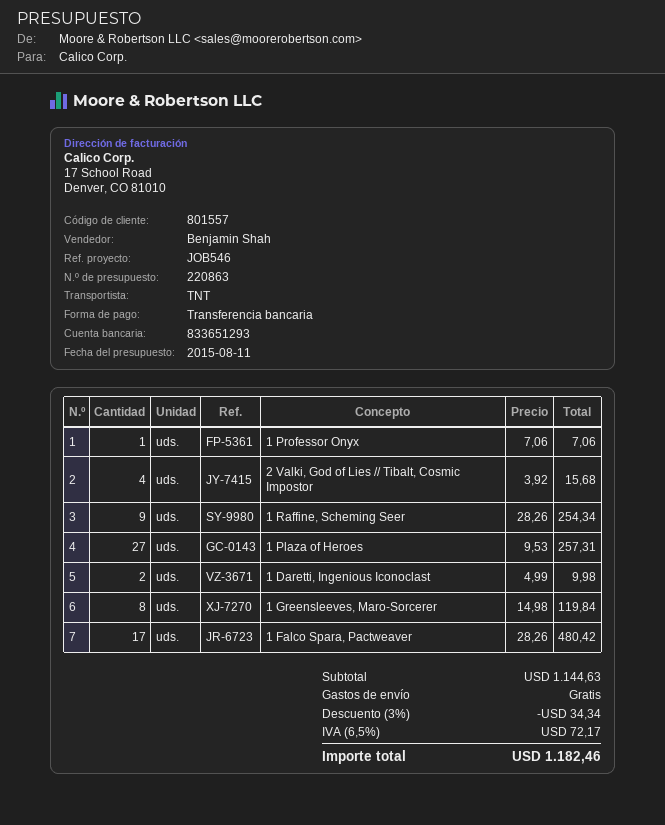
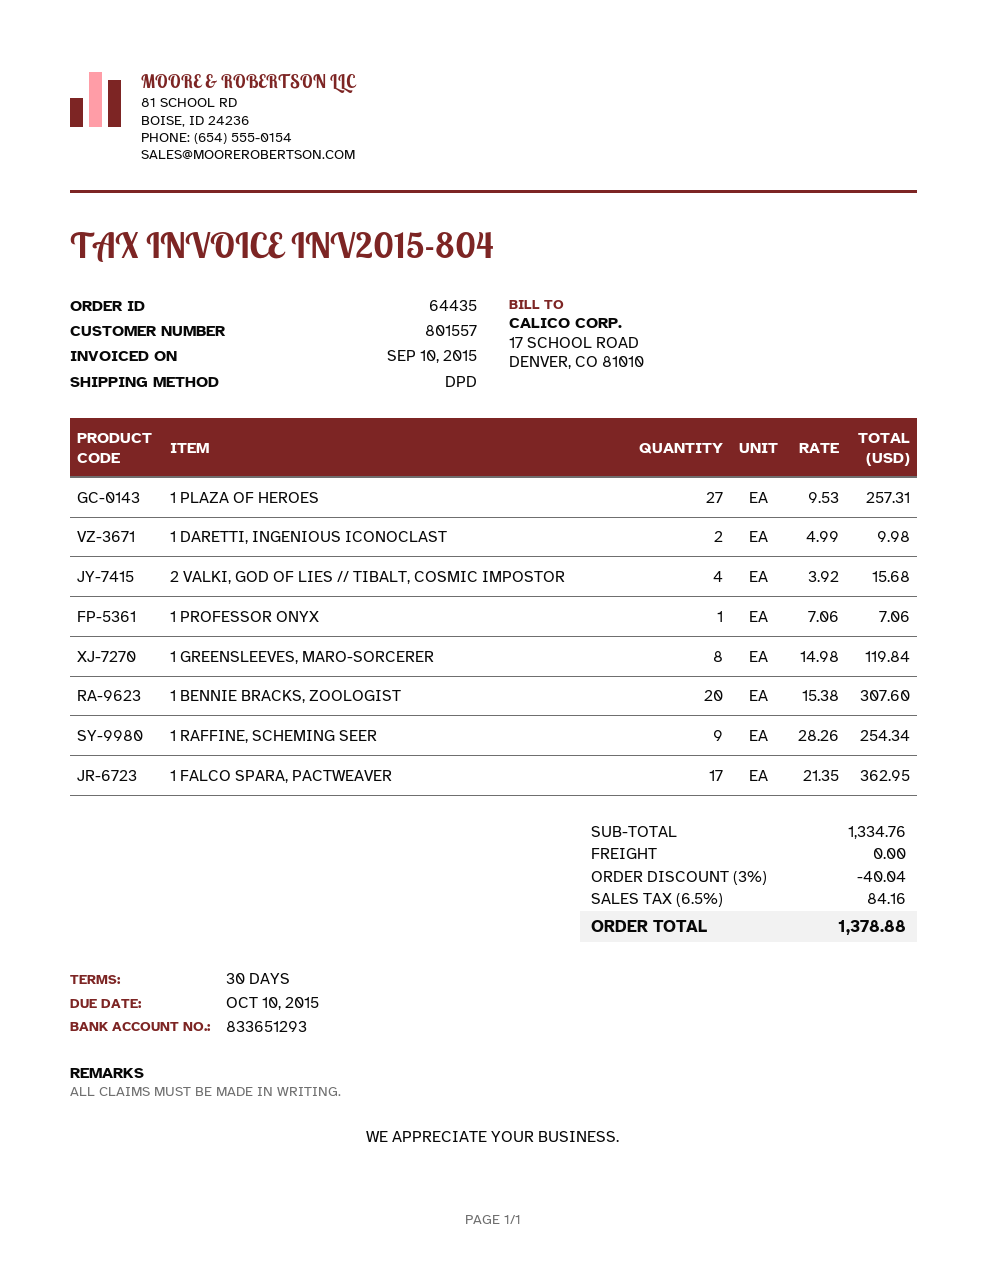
shipping method: TNT -> DPD
1 Falco Spara, Pactweaver: 17 x 28.26 = 480.42 -> 17 x 21.35 = 362.95
1 BENNIE BRACKS, ZOOLOGIST: none -> 20 x 15.38 = 307.60
subtotal: 1144.63 -> 1334.76
discount: 3% = 34.34 -> 3% = 40.04
tax: 6.5% = 72.17 -> 6.5% = 84.16
total: 1182.46 -> 1378.88

